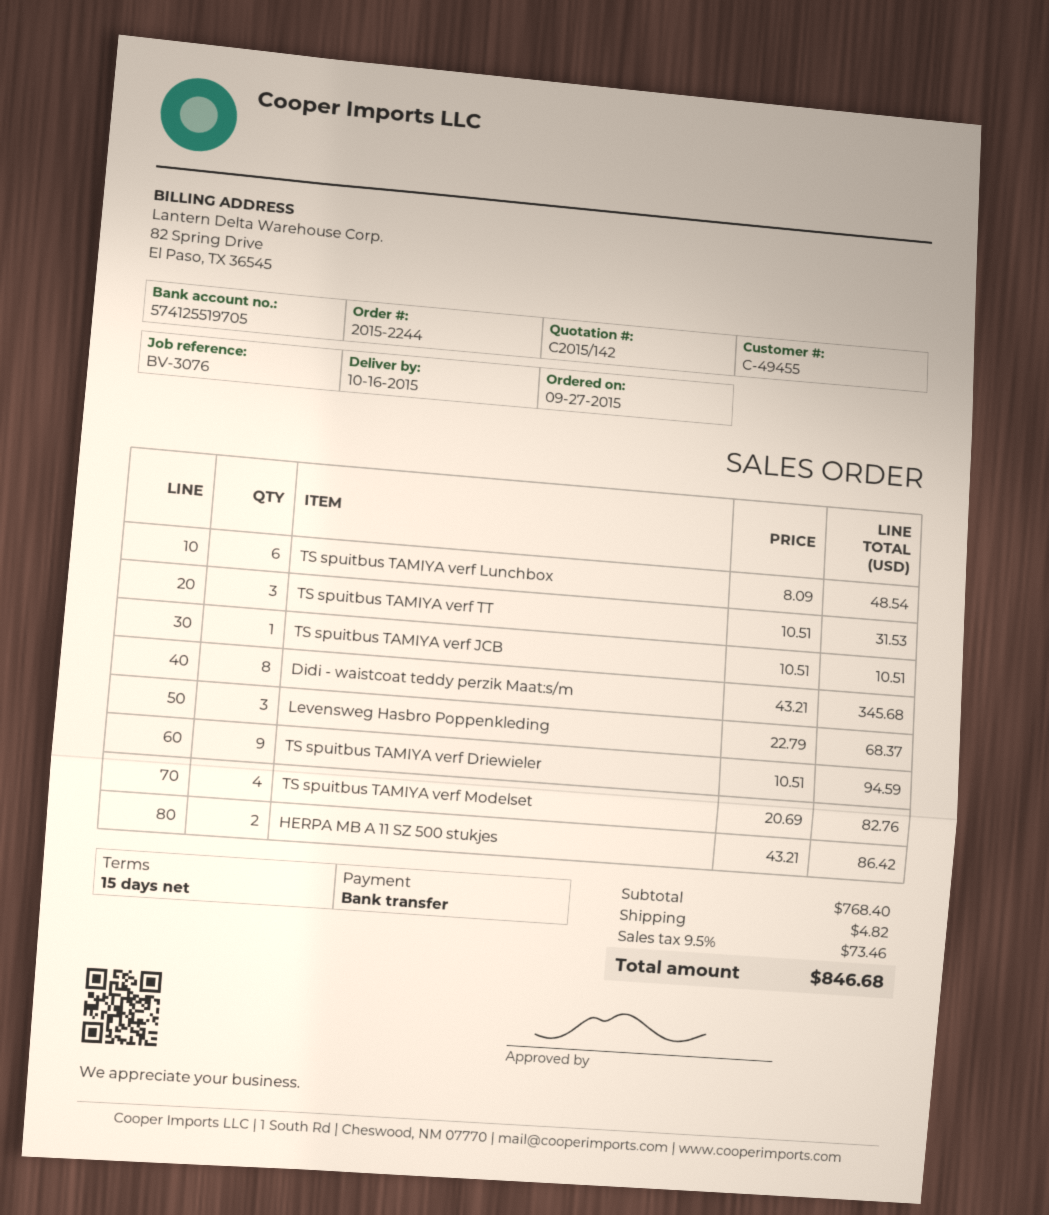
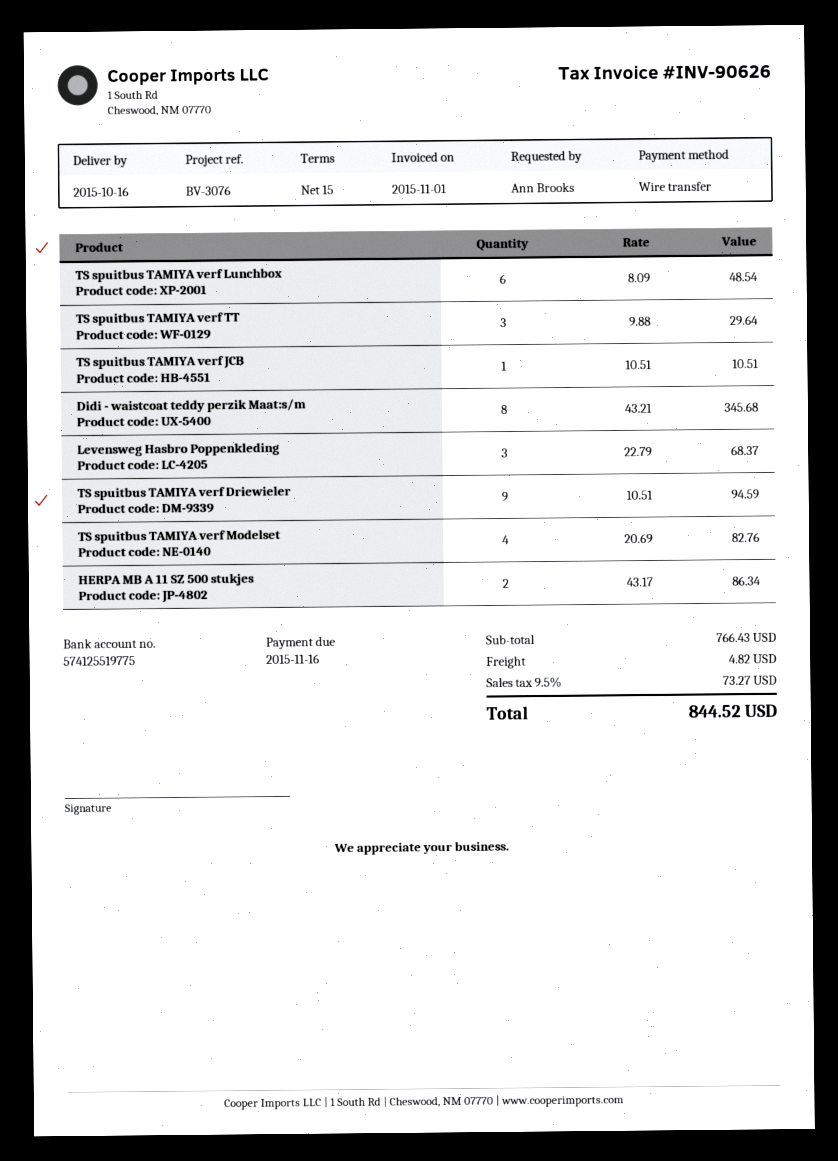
bank account: 574125519705 -> 574125519775
TS spuitbus TAMIYA verf TT: 3 x 10.51 = 31.53 -> 3 x 9.88 = 29.64
HERPA MB A 11 SZ 500 stukjes: 2 x 43.21 = 86.42 -> 2 x 43.17 = 86.34
subtotal: 768.40 -> 766.43
tax: 9.5% = 73.46 -> 9.5% = 73.27
total: 846.68 -> 844.52

